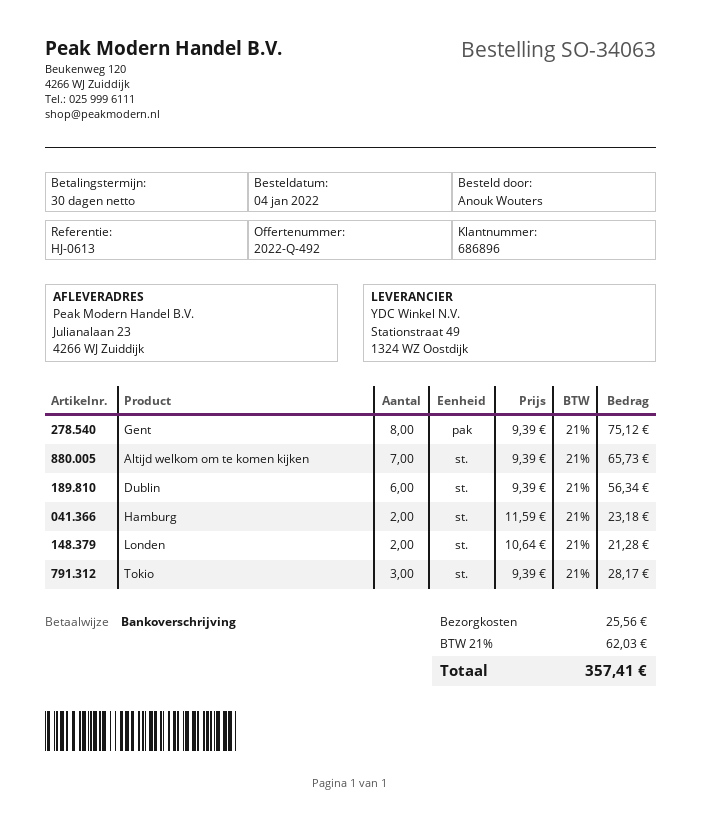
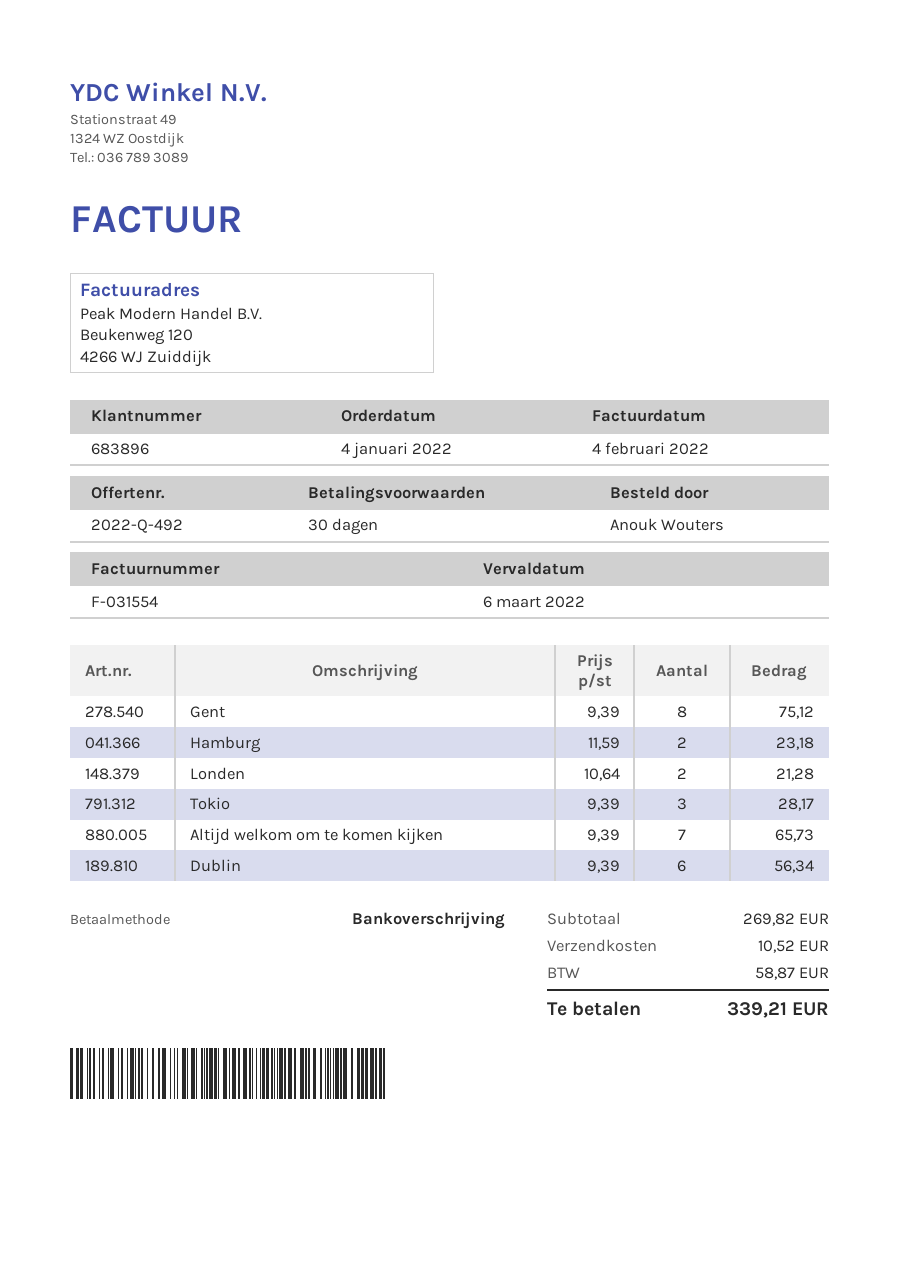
customer number: 686896 -> 683896
shipping: 25.56 -> 10.52
tax: 62.03 -> 58.87
total: 357.41 -> 339.21

